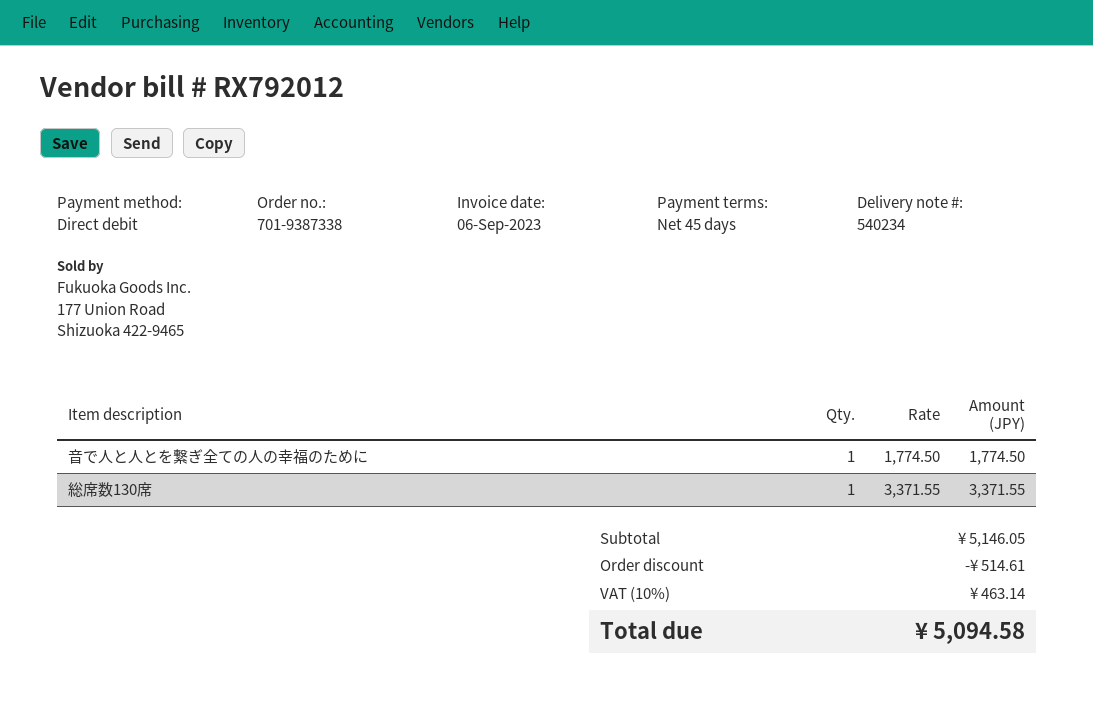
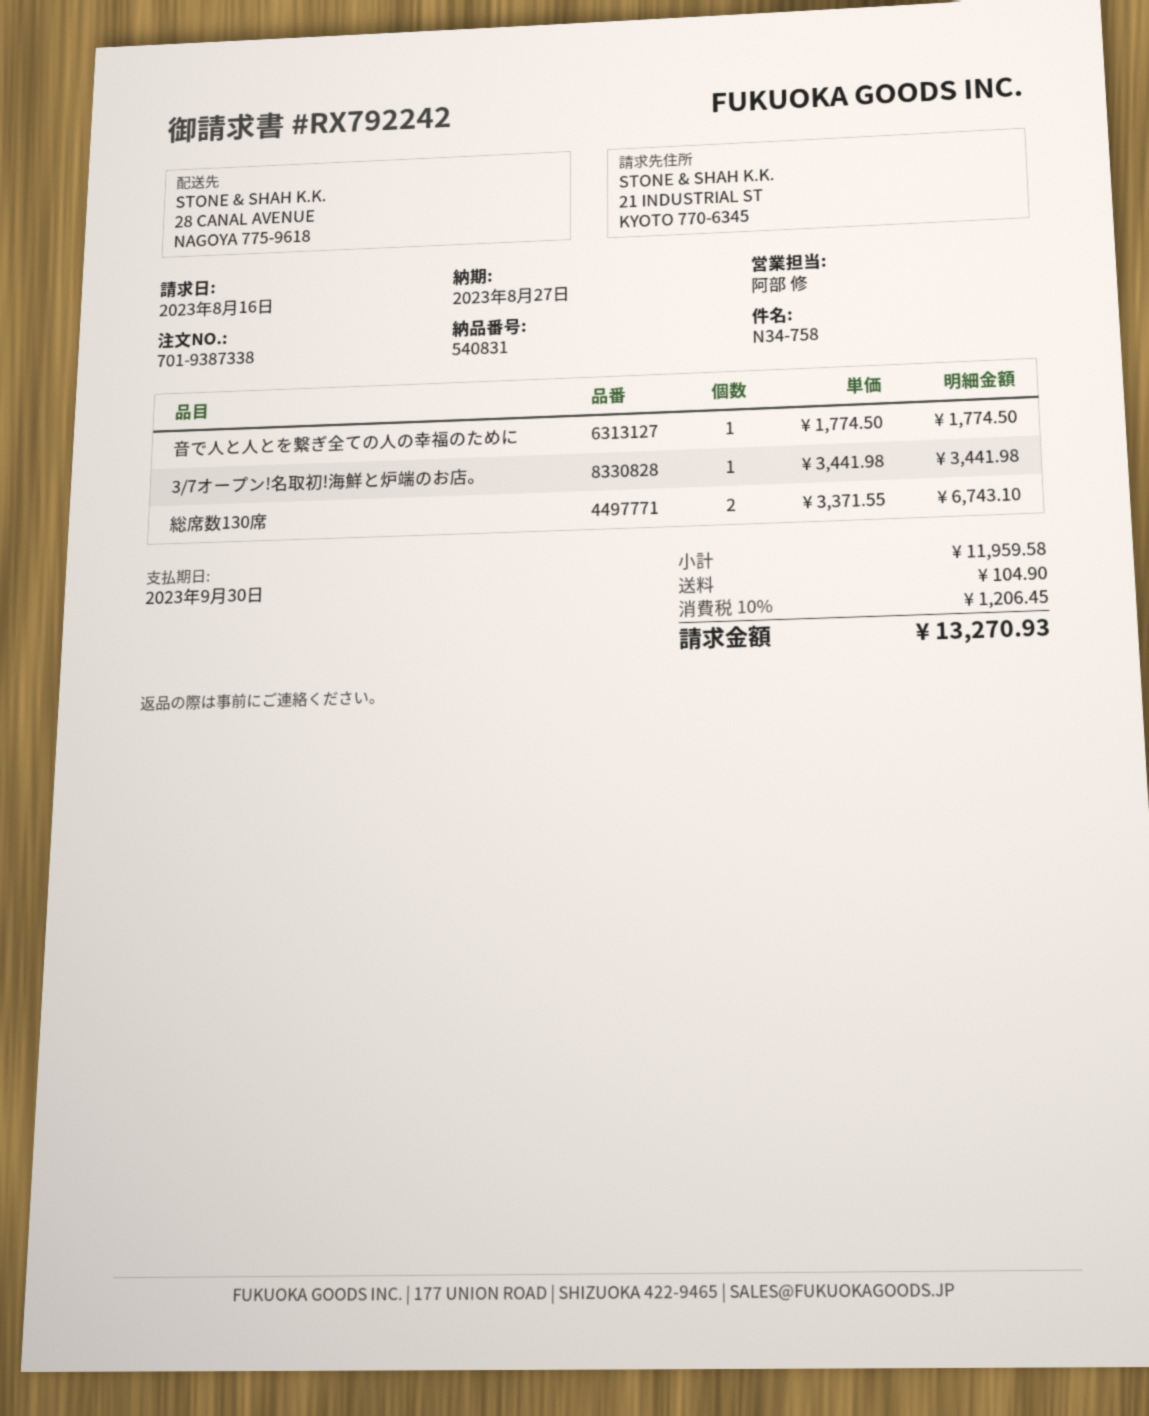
delivery note number: 540234 -> 540831
invoice number: RX792012 -> RX792242
invoice date: 2023-09-06 -> 2023-08-16
総席数130席: 1 x 3371.55 = 3371.55 -> 2 x 3371.55 = 6743.10
3/7オープン!名取初!海鮮と炉端のお店。: none -> 1 x 3441.98 = 3441.98
subtotal: 5146.05 -> 11959.58
discount: 514.61 -> none
shipping: none -> 104.90
tax: 10% = 463.14 -> 10% = 1206.45
total: 5094.58 -> 13270.93

